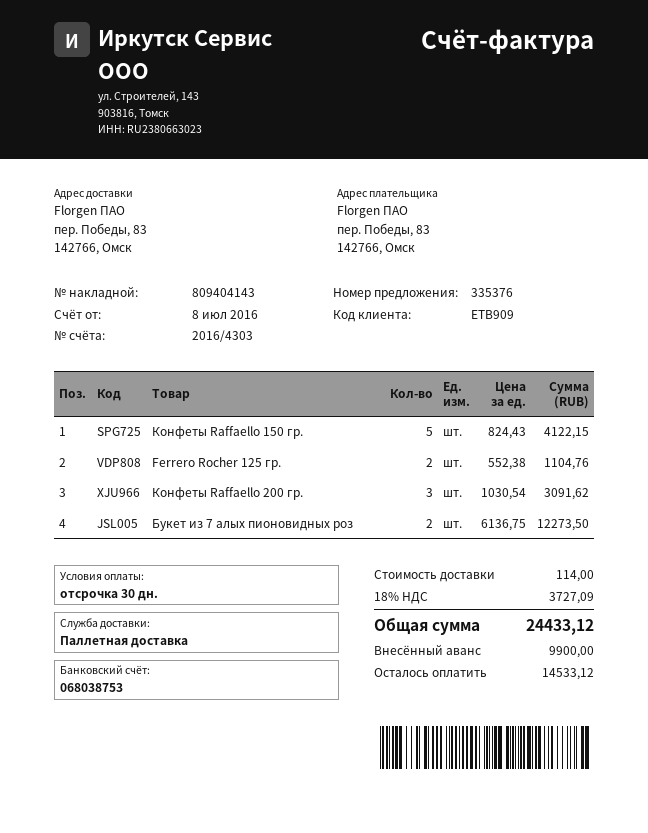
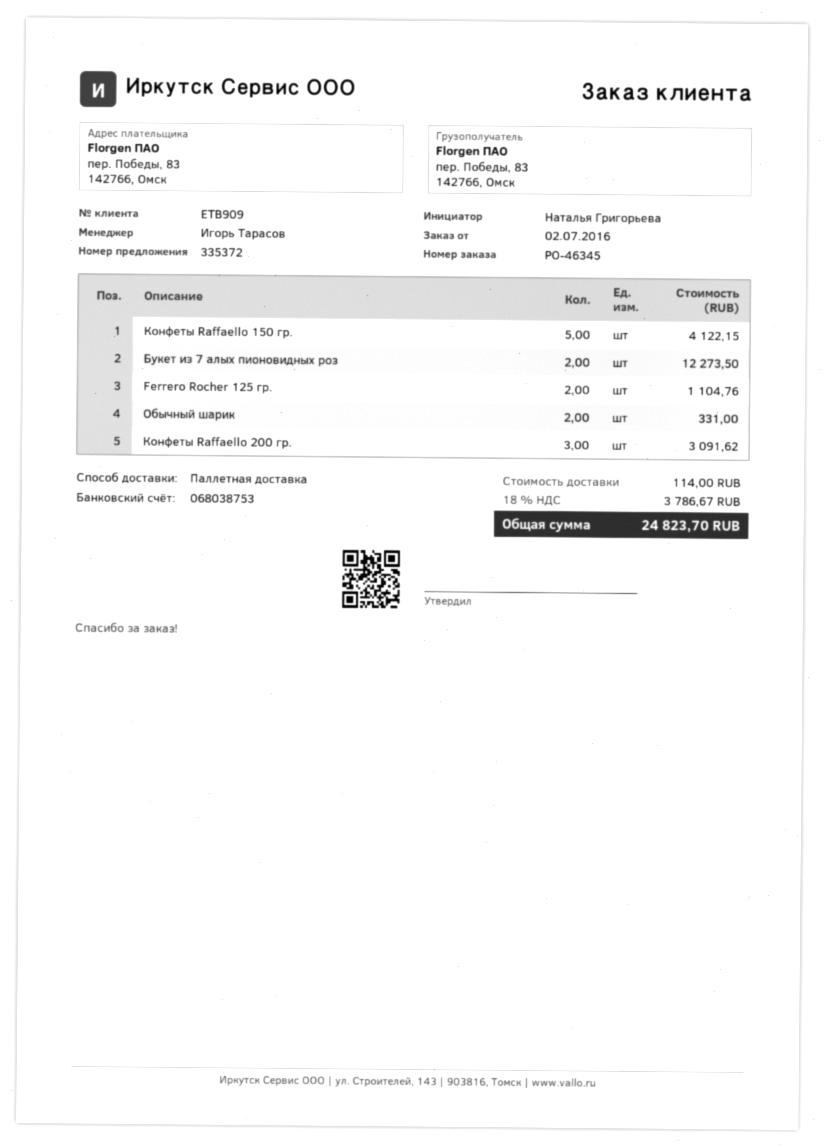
quote number: 335376 -> 335372
Обычный шарик: none -> 2 for 331.00
tax: 18% = 3727.09 -> 18% = 3786.67
total: 24433.12 -> 24823.70

